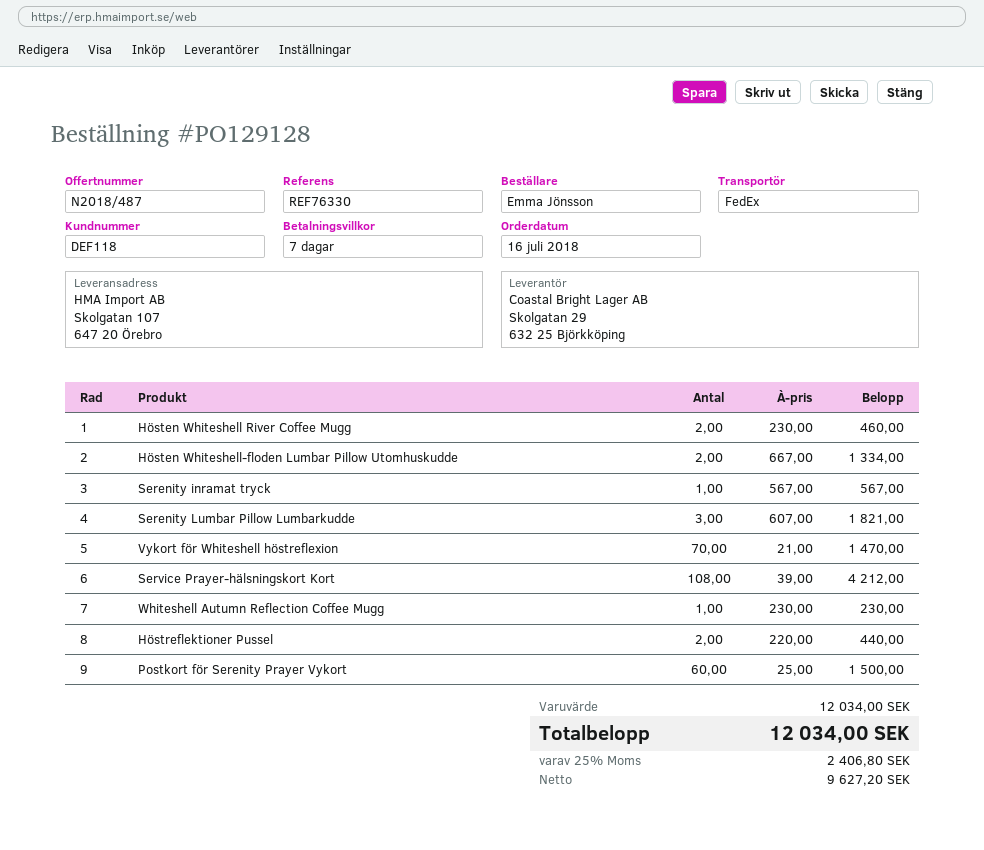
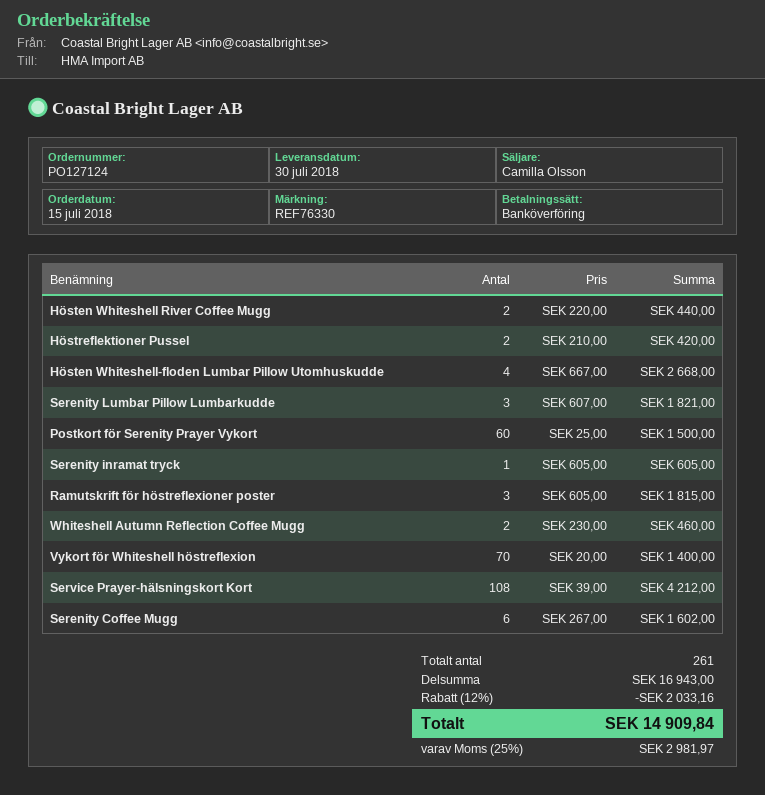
order number: PO129128 -> PO127124
order date: 2018-07-16 -> 2018-07-15
Hösten Whiteshell River Coffee Mugg: 2 x 230.00 = 460.00 -> 2 x 220.00 = 440.00
Hösten Whiteshell-floden Lumbar Pillow Utomhuskudde: 2 x 667.00 = 1334.00 -> 4 x 667.00 = 2668.00
Serenity inramat tryck: 1 x 567.00 = 567.00 -> 1 x 605.00 = 605.00
Vykort för Whiteshell höstreflexion: 70 x 21.00 = 1470.00 -> 70 x 20.00 = 1400.00
Whiteshell Autumn Reflection Coffee Mugg: 1 x 230.00 = 230.00 -> 2 x 230.00 = 460.00
Höstreflektioner Pussel: 2 x 220.00 = 440.00 -> 2 x 210.00 = 420.00
Ramutskrift för höstreflexioner poster: none -> 3 x 605.00 = 1815.00
Serenity Coffee Mugg: none -> 6 x 267.00 = 1602.00
subtotal: 12034.00 -> 16943.00
discount: none -> 12% = 2033.16
tax: 25% = 2406.80 -> 25% = 2981.97
total: 12034.00 -> 14909.84

